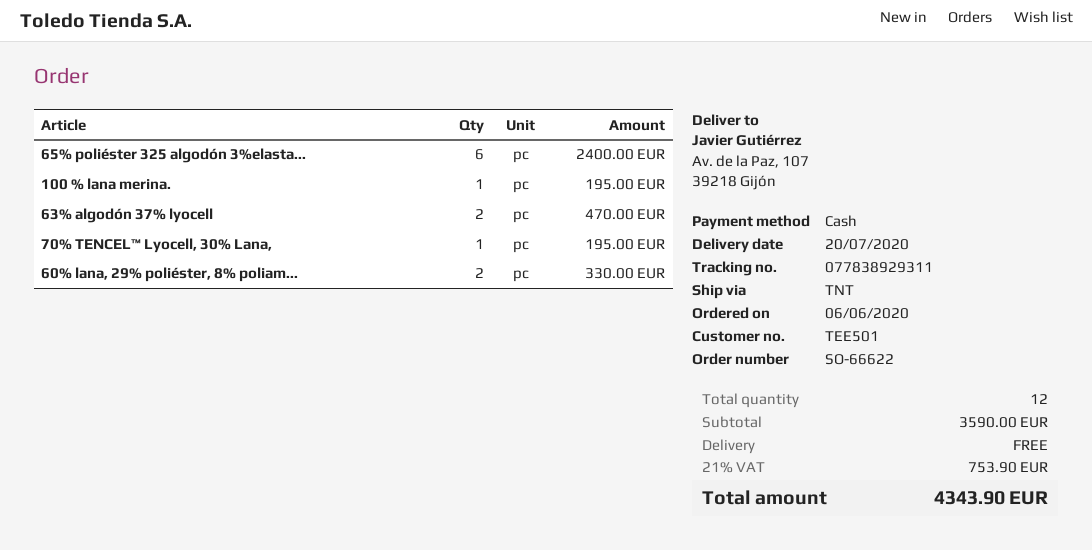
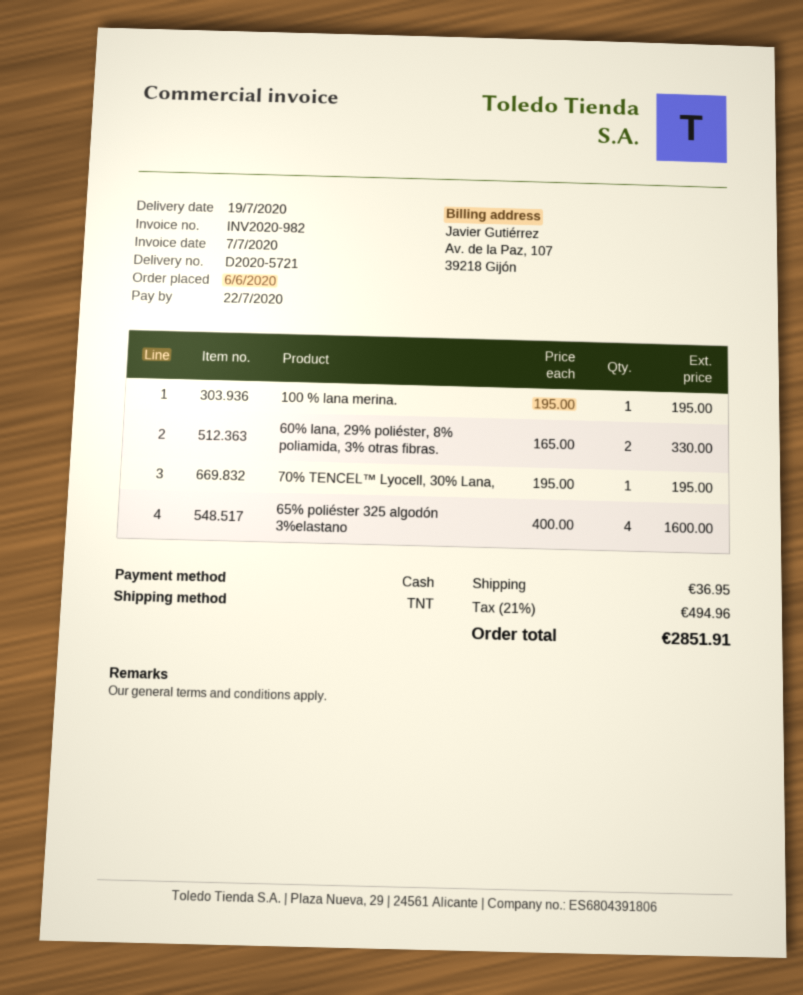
delivery date: 2020-07-20 -> 2020-07-19
65% poliéster 325 algodón 3%elasta...: 6 for 2400.00 -> 4 for 1600.00
63% algodón 37% lyocell: 2 for 470.00 -> none
shipping: 0.00 -> 36.95
tax: 21% = 753.90 -> 21% = 494.96
total: 4343.90 -> 2851.91

